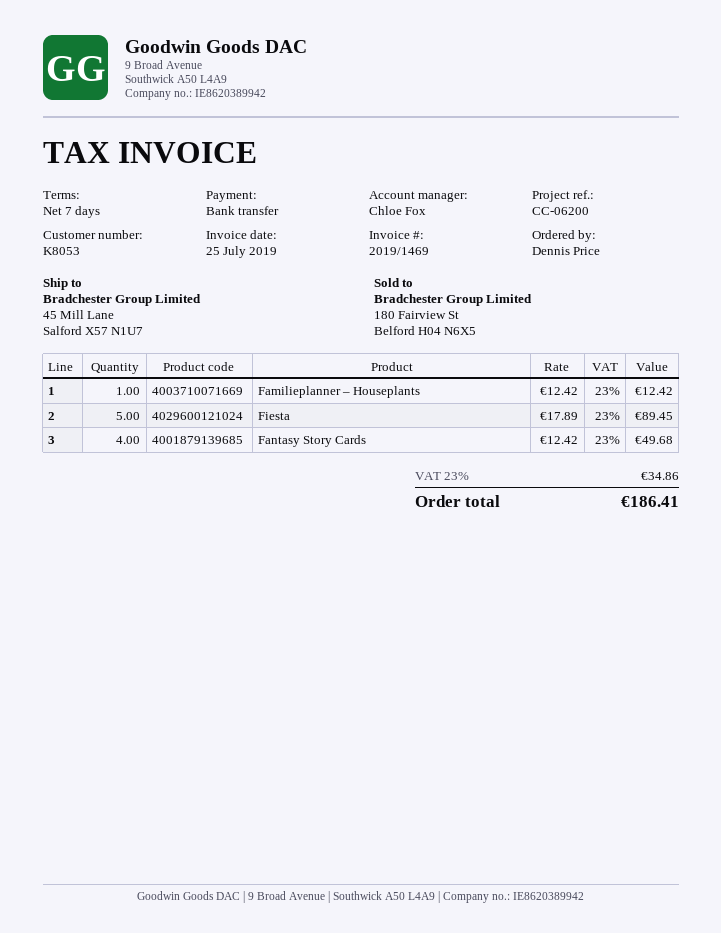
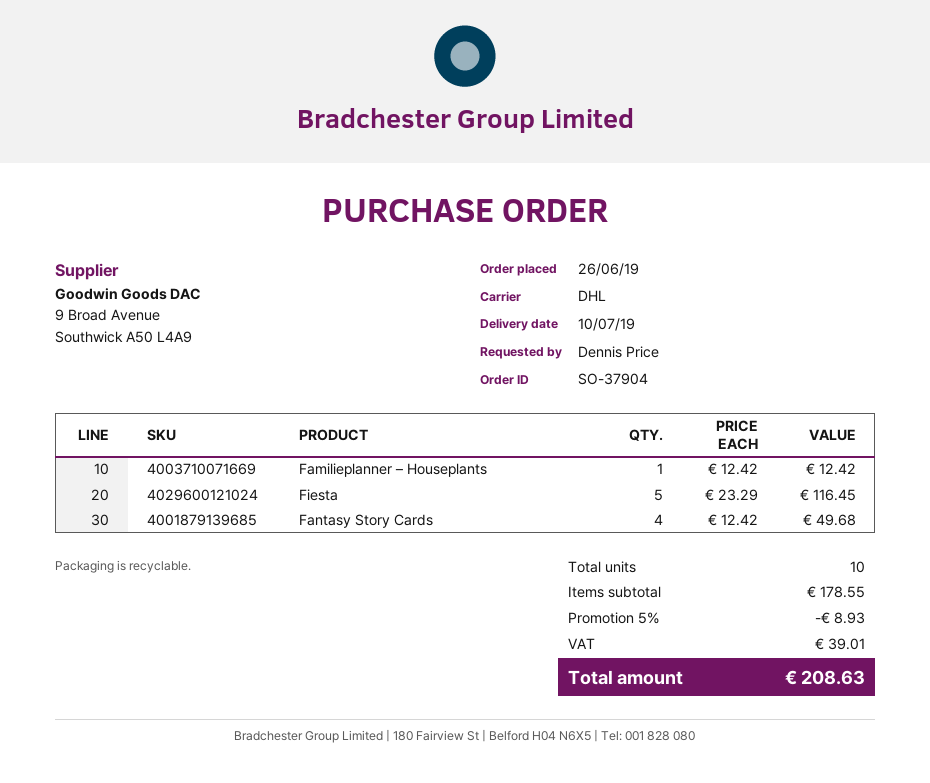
Fiesta: 5 x 17.89 = 89.45 -> 5 x 23.29 = 116.45
discount: none -> 5% = 8.93
tax: 34.86 -> 39.01
total: 186.41 -> 208.63

